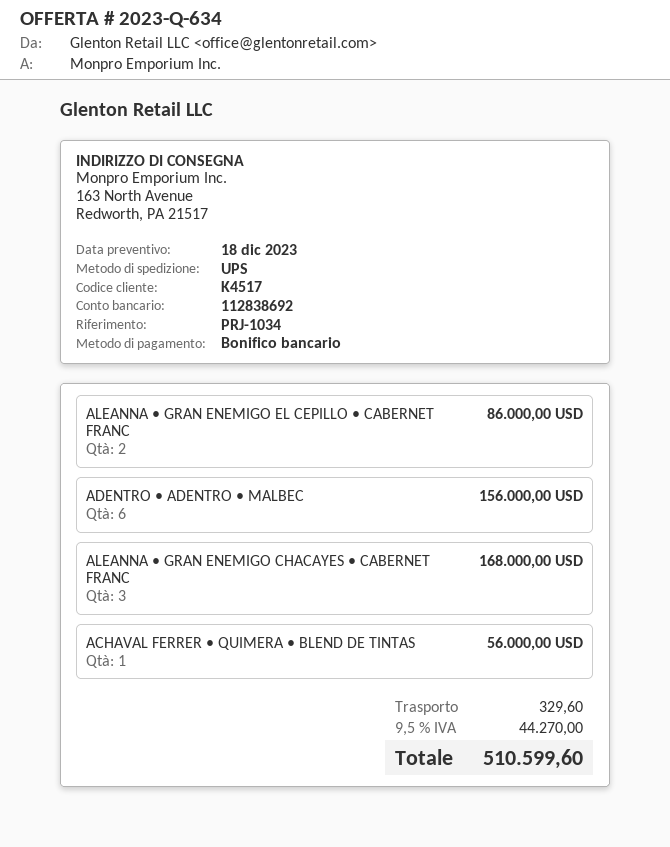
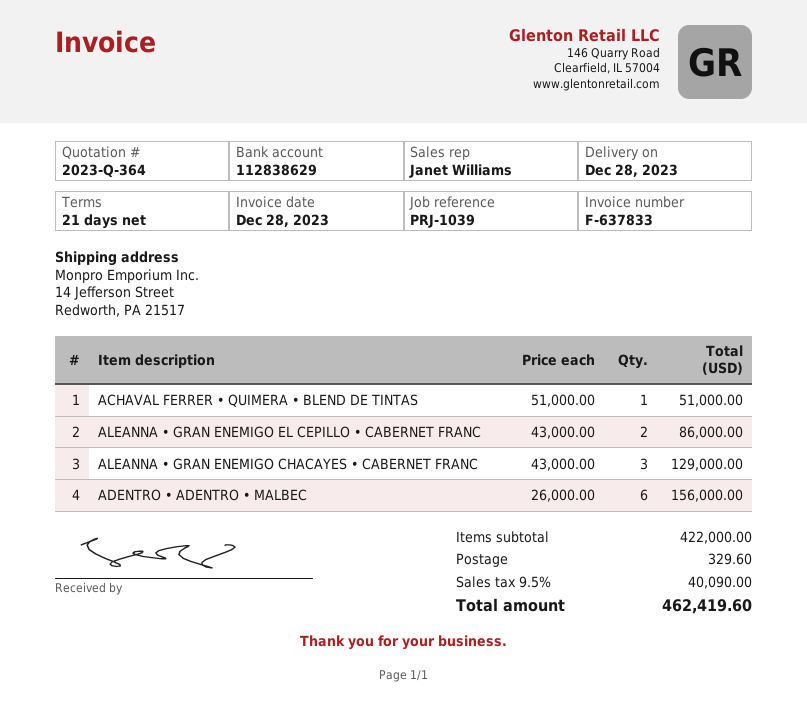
quote number: 2023-Q-634 -> 2023-Q-364
reference: PRJ-1034 -> PRJ-1039
bank account: 112838692 -> 112838629
ship to: 163 North Avenue, Redworth, PA 21517 -> 14 Jefferson Street, Redworth, PA 21517
ALEANNA • GRAN ENEMIGO CHACAYES • CABERNET FRANC: 3 for 168000.00 -> 3 for 129000.00
ACHAVAL FERRER • QUIMERA • BLEND DE TINTAS: 1 for 56000.00 -> 1 for 51000.00
tax: 9.5% = 44270.00 -> 9.5% = 40090.00
total: 510599.60 -> 462419.60

